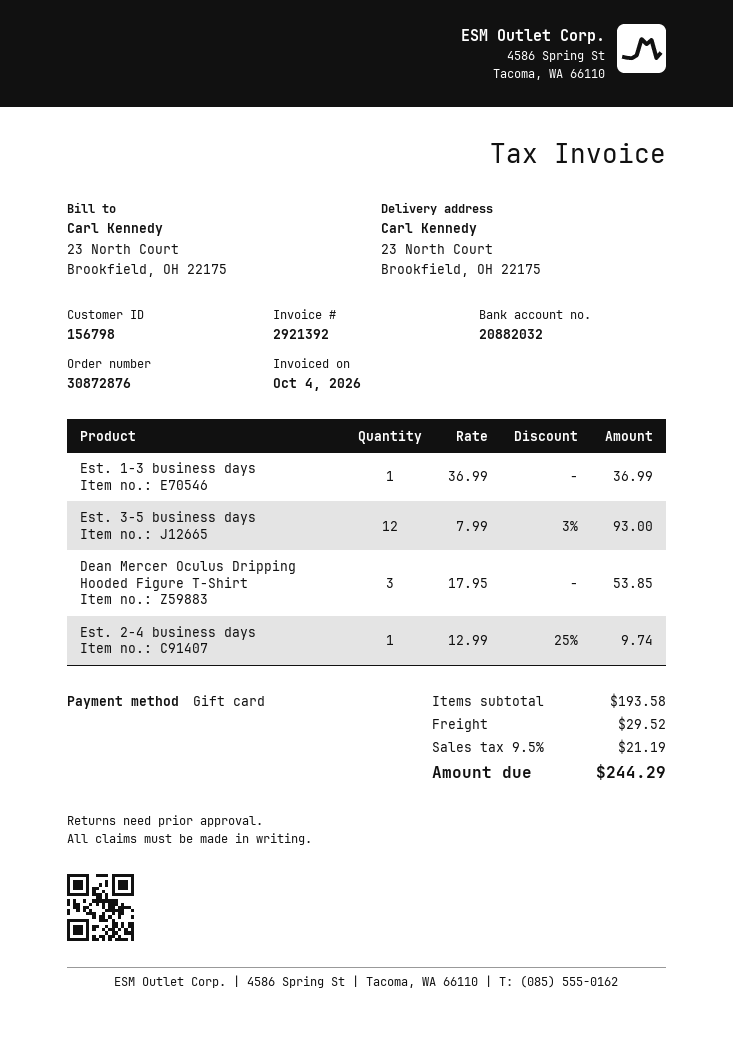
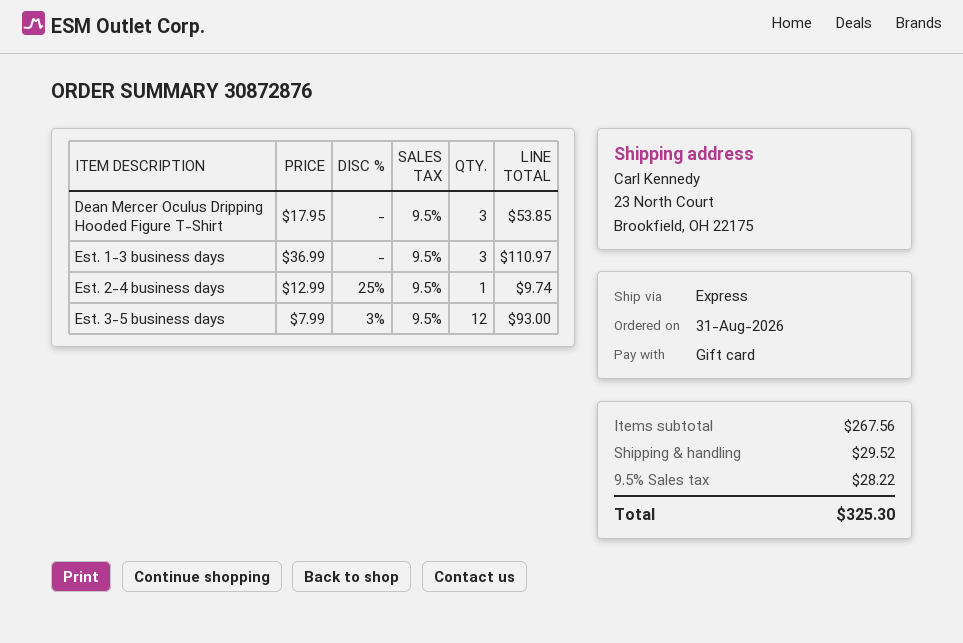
Est. 1-3 business days: 1 x 36.99 = 36.99 -> 3 x 36.99 = 110.97
subtotal: 193.58 -> 267.56
tax: 9.5% = 21.19 -> 9.5% = 28.22
total: 244.29 -> 325.30

